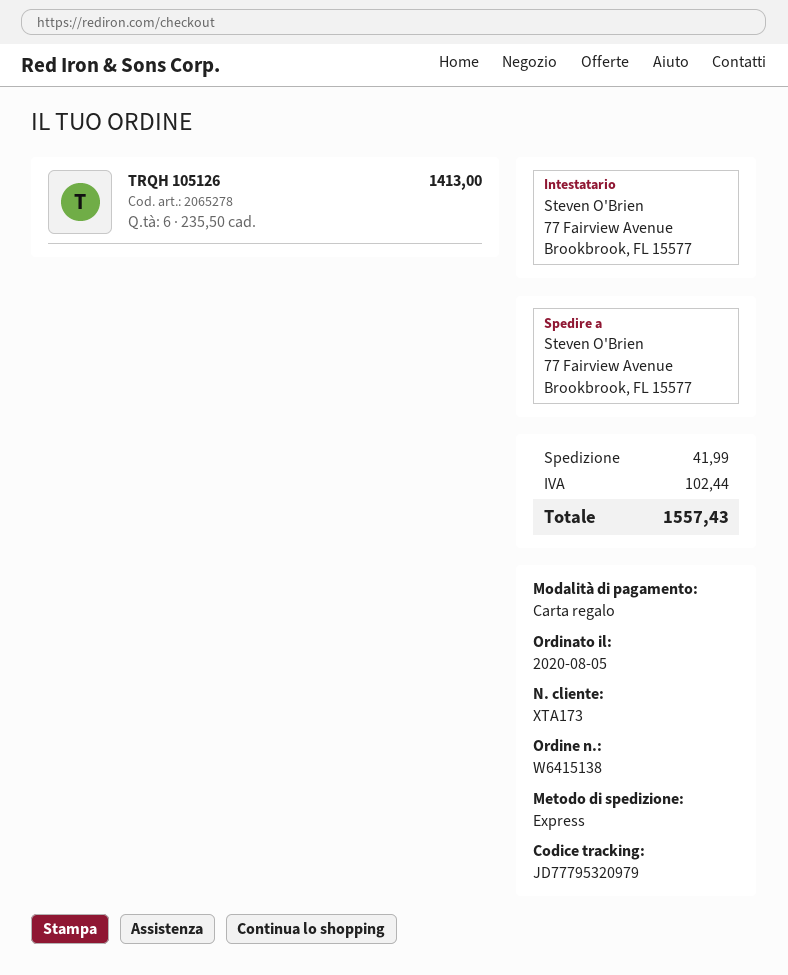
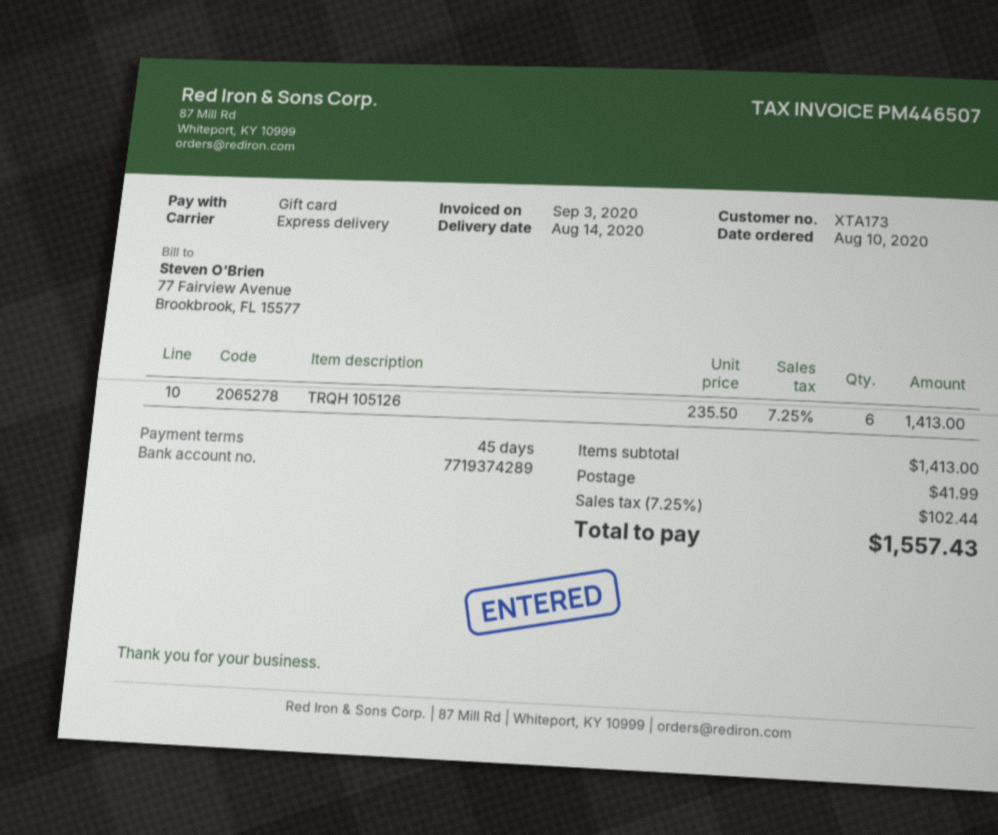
order date: 2020-08-05 -> 2020-08-10

